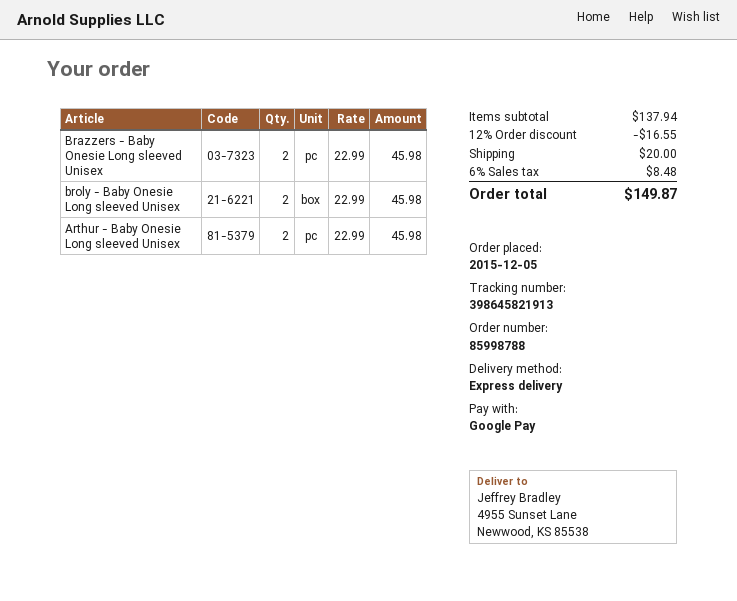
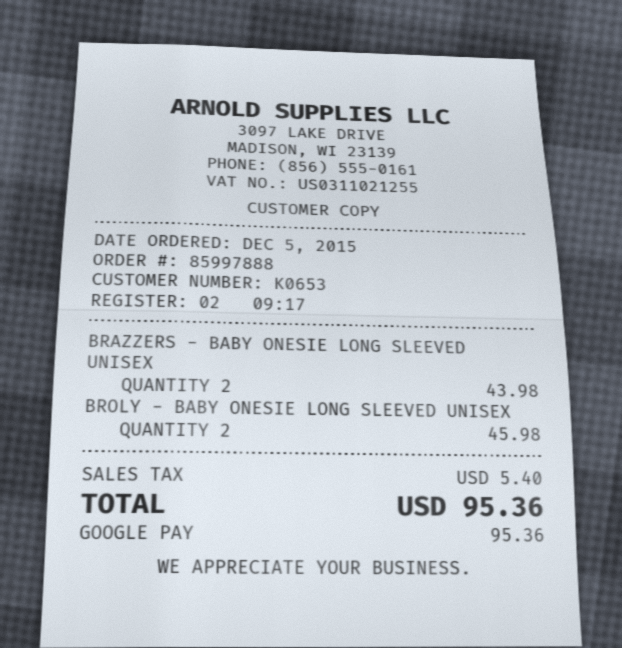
order number: 85998788 -> 85997888
Brazzers - Baby Onesie Long sleeved Unisex: 2 for 45.98 -> 2 for 43.98
Arthur - Baby Onesie Long sleeved Unisex: 2 for 45.98 -> none
discount: 12% = 16.55 -> none
shipping: 20.00 -> none
tax: 8.48 -> 5.40
total: 149.87 -> 95.36

